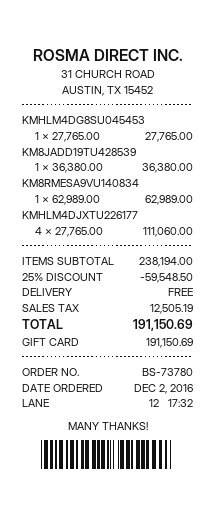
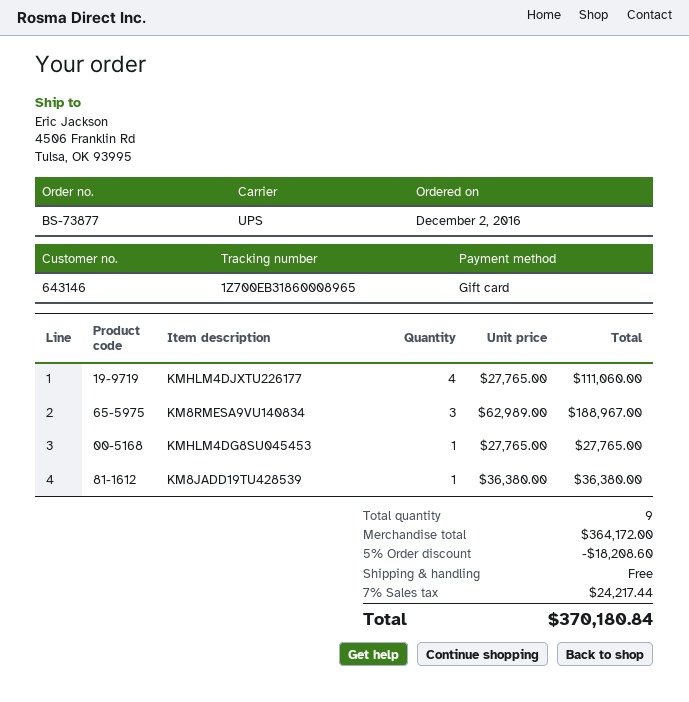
order number: BS-73780 -> BS-73877
KM8RMESA9VU140834: 1 x 62989.00 = 62989.00 -> 3 x 62989.00 = 188967.00
subtotal: 238194.00 -> 364172.00
discount: 25% = 59548.50 -> 5% = 18208.60
tax: 12505.19 -> 24217.44
total: 191150.69 -> 370180.84

